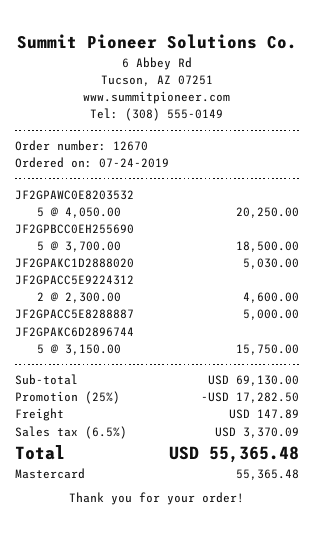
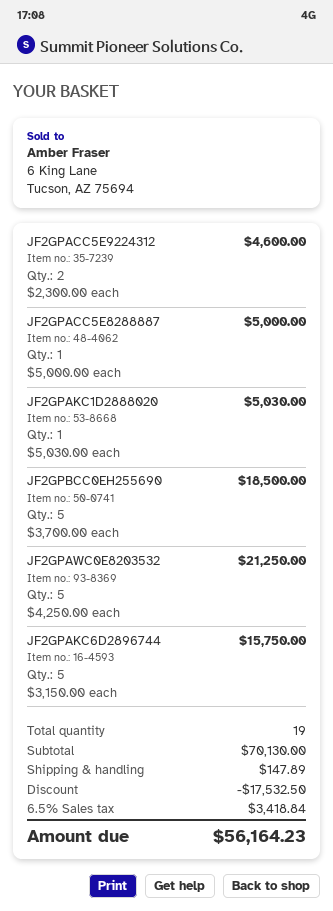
JF2GPAWC0E8203532: 5 x 4050.00 = 20250.00 -> 5 x 4250.00 = 21250.00
subtotal: 69130.00 -> 70130.00
discount: 17282.50 -> 17532.50
tax: 6.5% = 3370.09 -> 6.5% = 3418.84
total: 55365.48 -> 56164.23

